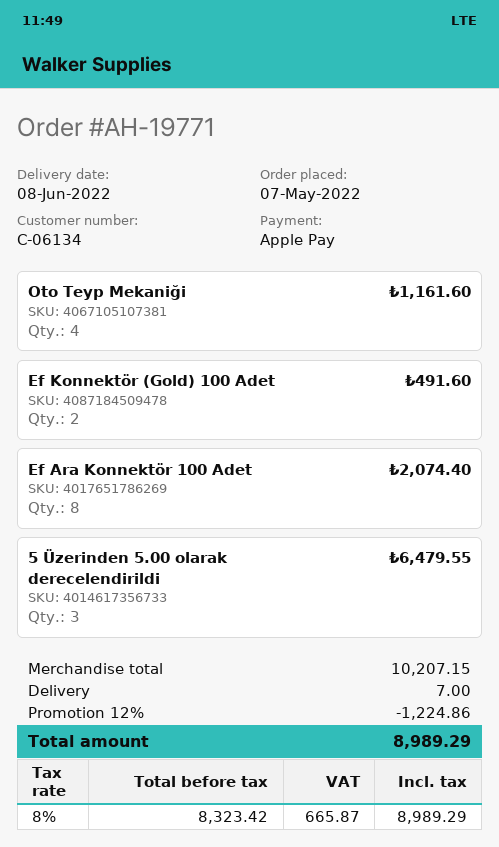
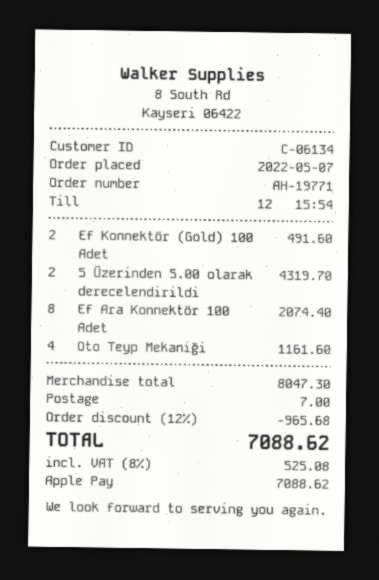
5 Üzerinden 5.00 olarak derecelendirildi: 3 for 6479.55 -> 2 for 4319.70
subtotal: 10207.15 -> 8047.30
discount: 12% = 1224.86 -> 12% = 965.68
tax: 8% = 665.87 -> 8% = 525.08
total: 8989.29 -> 7088.62

